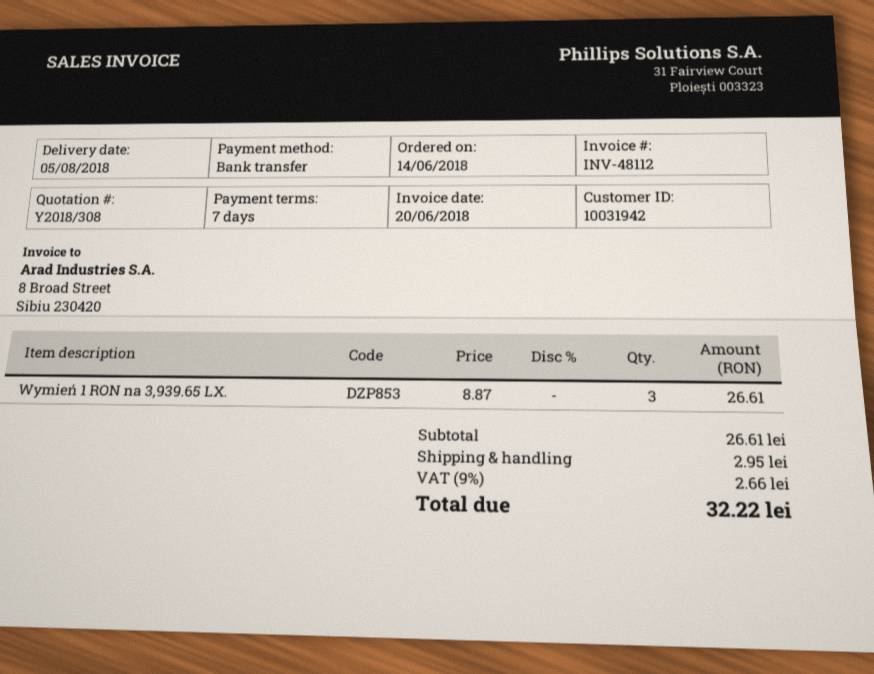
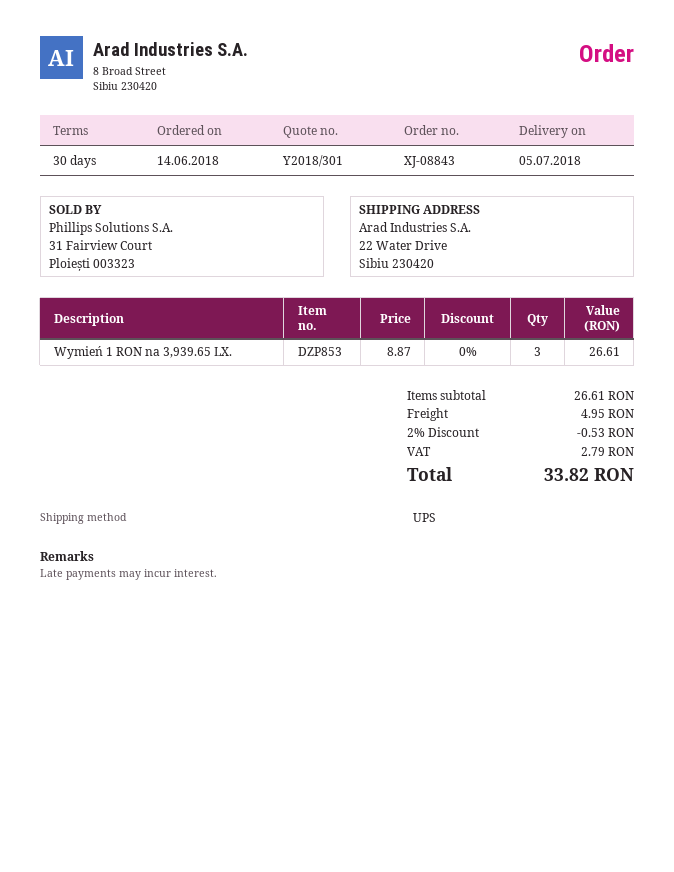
quote number: Y2018/308 -> Y2018/301
delivery date: 2018-08-05 -> 2018-07-05
payment terms: 7 days -> 30 days
discount: none -> 2% = 0.53
shipping: 2.95 -> 4.95
tax: 2.66 -> 2.79
total: 32.22 -> 33.82

